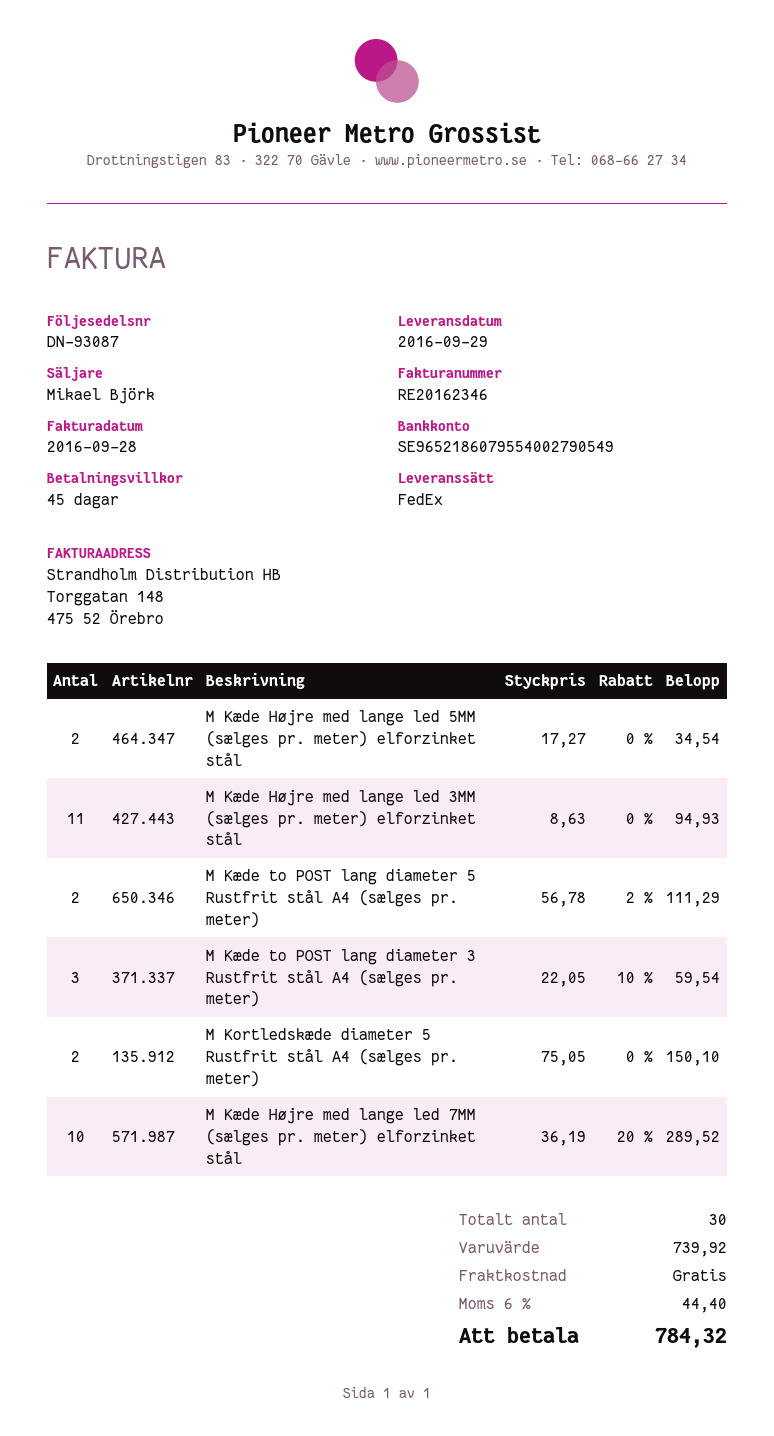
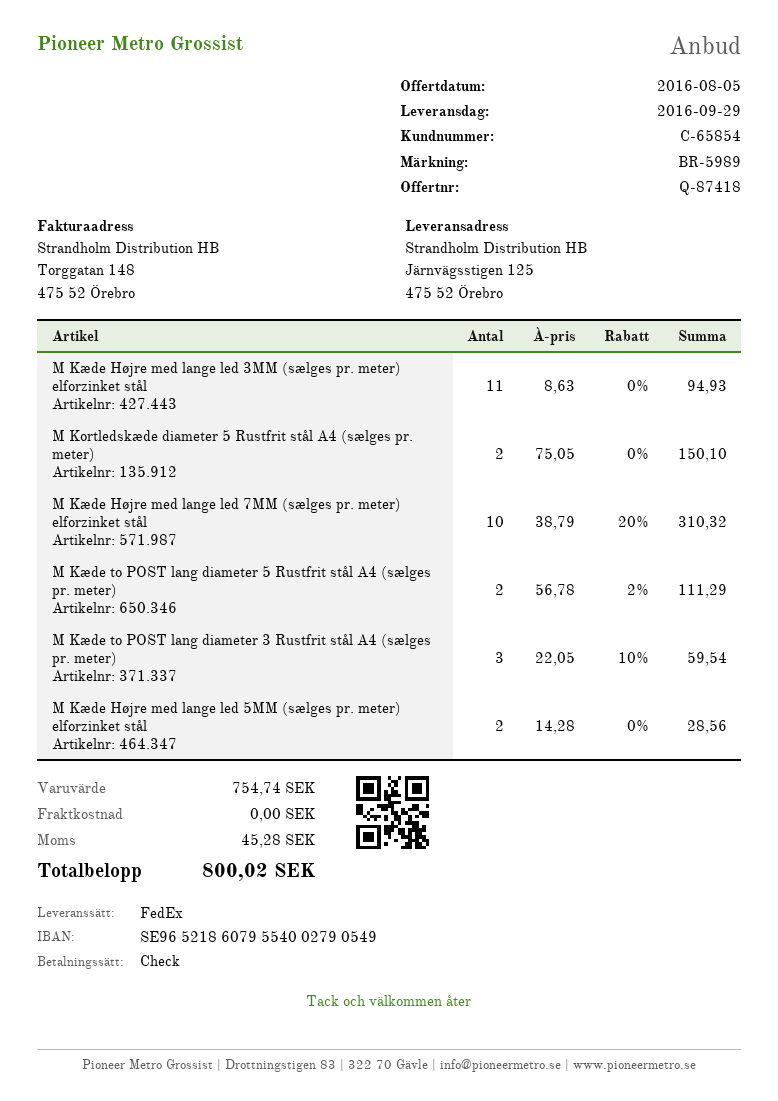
M Kæde Højre med lange led 5MM (sælges pr. meter) elforzinket stål: 2 x 17.27 = 34.54 -> 2 x 14.28 = 28.56
M Kæde Højre med lange led 7MM (sælges pr. meter) elforzinket stål: 10 x 36.19 - 20% = 289.52 -> 10 x 38.79 - 20% = 310.32
subtotal: 739.92 -> 754.74
tax: 44.40 -> 45.28
total: 784.32 -> 800.02

